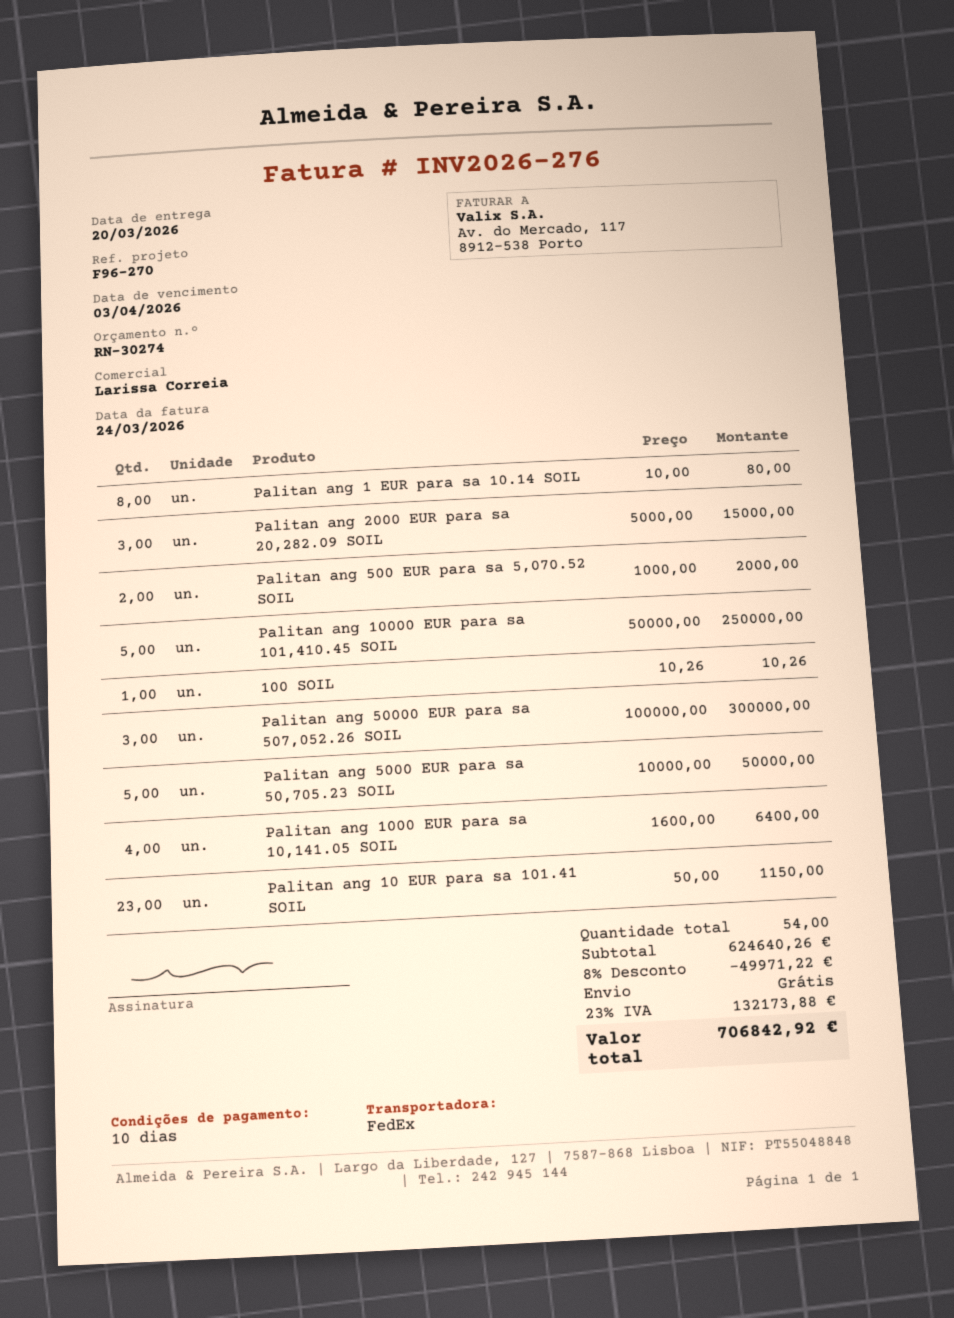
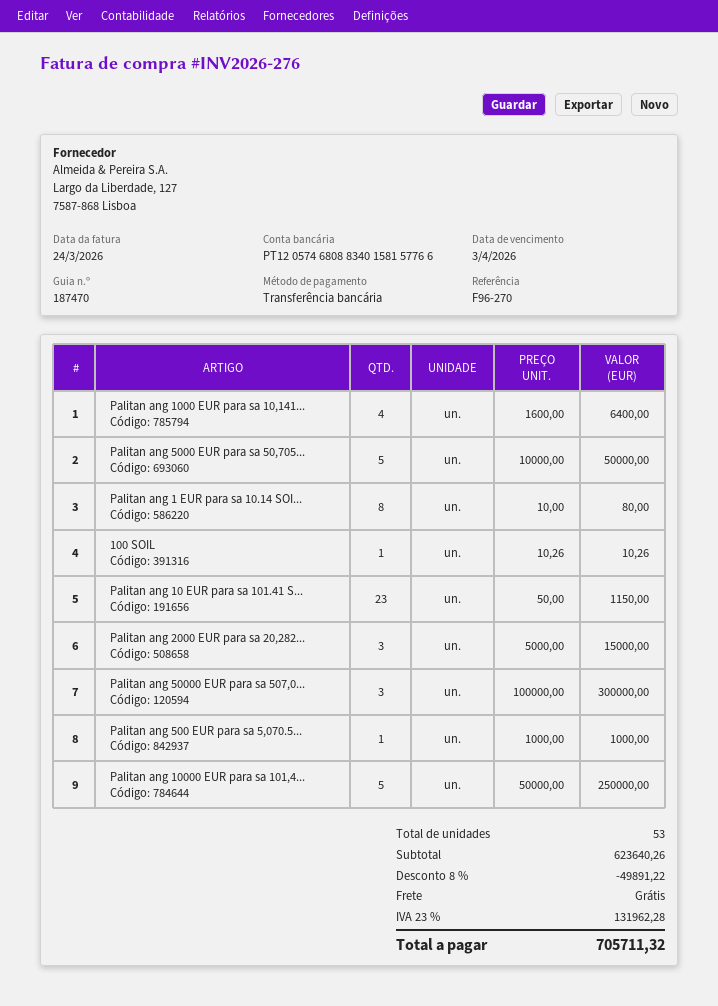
Palitan ang 500 EUR para sa 5,070.52 SOIL: 2 x 1000.00 = 2000.00 -> 1 x 1000.00 = 1000.00
total quantity: 54 -> 53
subtotal: 624640.26 -> 623640.26
discount: 8% = 49971.22 -> 8% = 49891.22
tax: 23% = 132173.88 -> 23% = 131962.28
total: 706842.92 -> 705711.32

